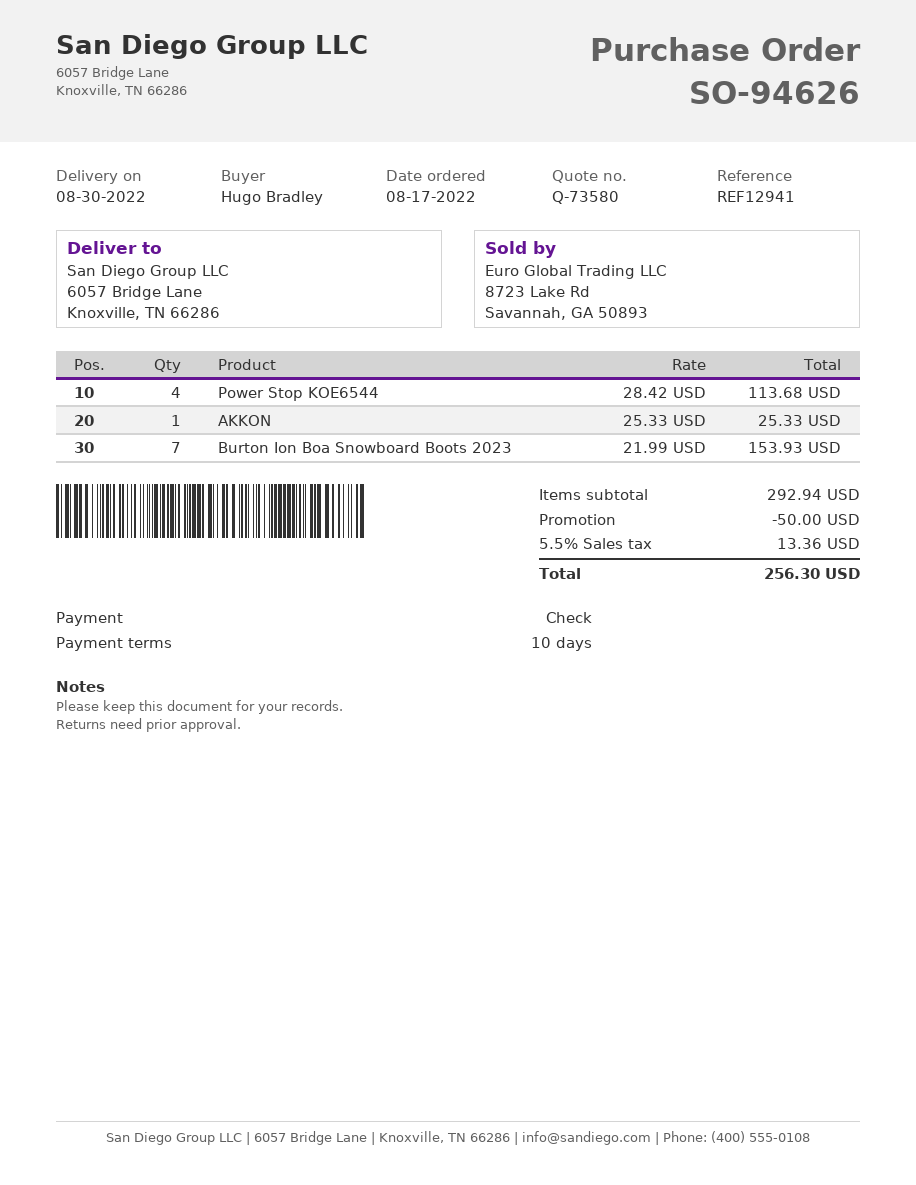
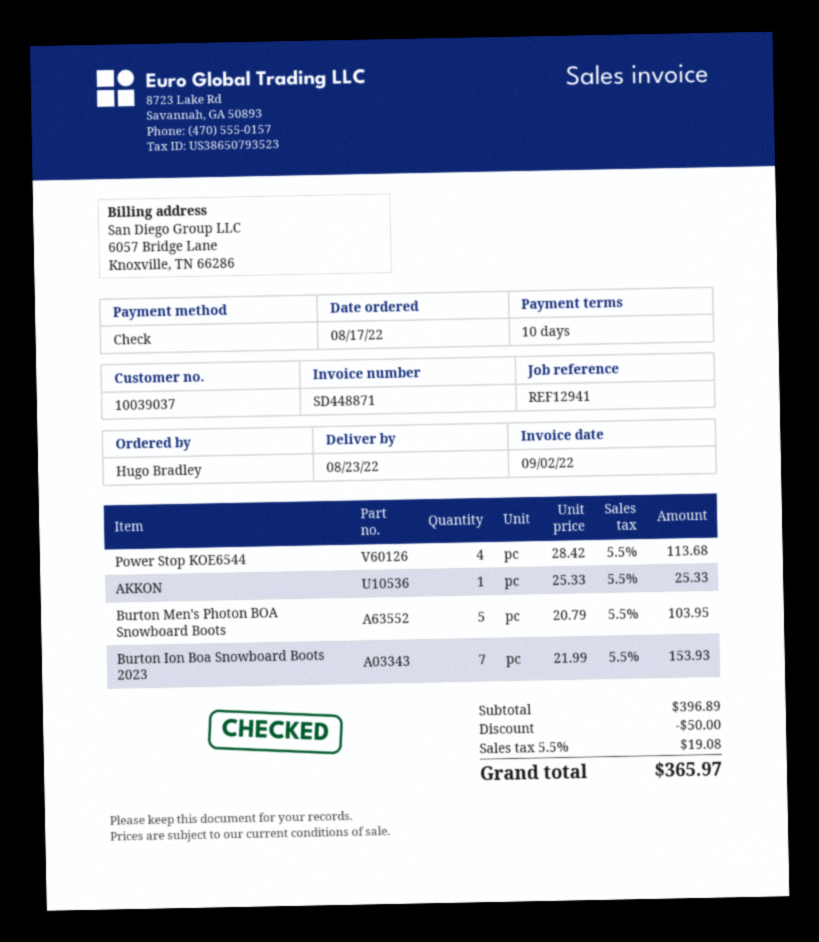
delivery date: 2022-08-30 -> 2022-08-23
Burton Men's Photon BOA Snowboard Boots: none -> 5 x 20.79 = 103.95
subtotal: 292.94 -> 396.89
tax: 5.5% = 13.36 -> 5.5% = 19.08
total: 256.30 -> 365.97

